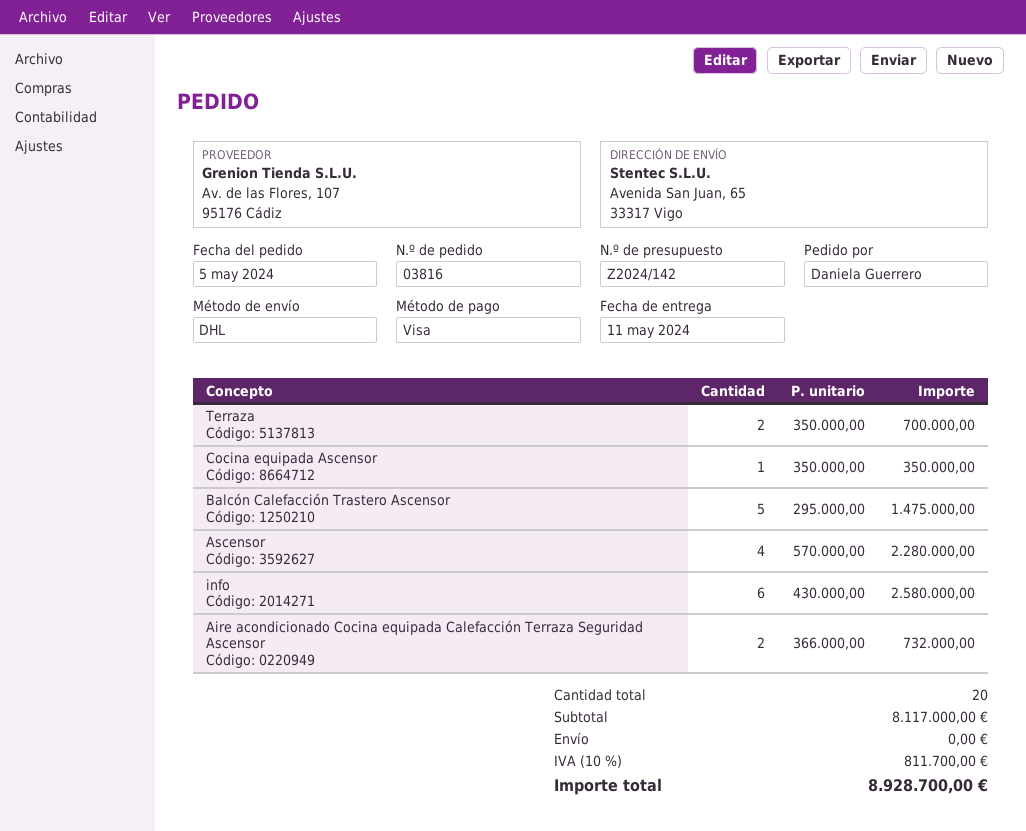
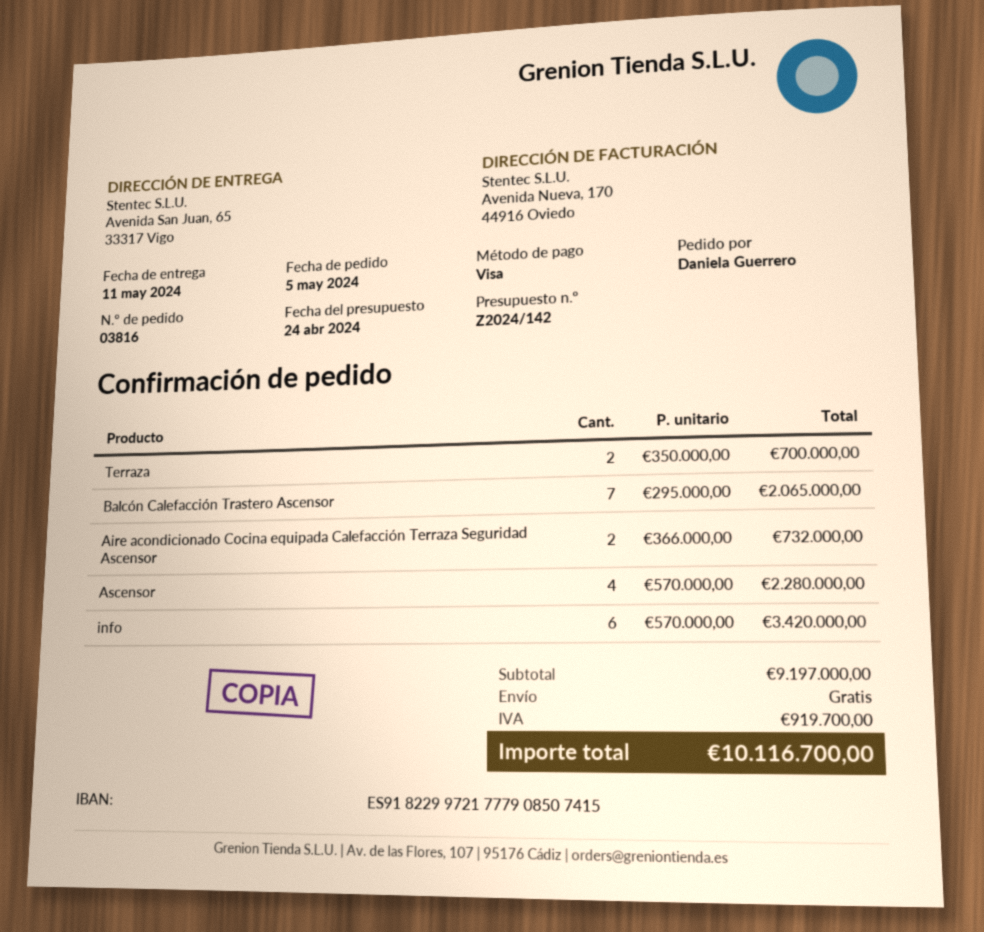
Cocina equipada Ascensor: 1 x 350000.00 = 350000.00 -> none
Balcón Calefacción Trastero Ascensor: 5 x 295000.00 = 1475000.00 -> 7 x 295000.00 = 2065000.00
info: 6 x 430000.00 = 2580000.00 -> 6 x 570000.00 = 3420000.00
subtotal: 8117000.00 -> 9197000.00
tax: 811700.00 -> 919700.00
total: 8928700.00 -> 10116700.00

